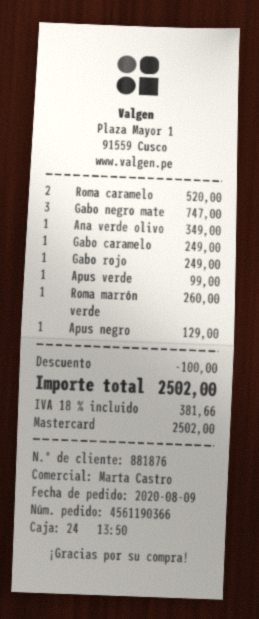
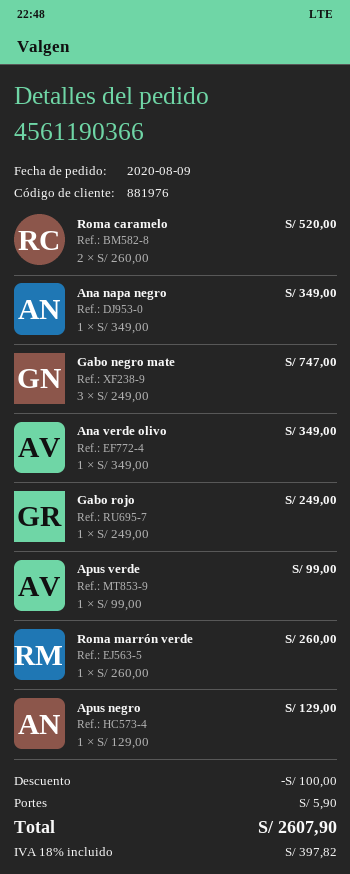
customer number: 881876 -> 881976
Gabo caramelo: 1 for 249.00 -> none
Ana napa negro: none -> 1 for 349.00
shipping: none -> 5.90
tax: 18% = 381.66 -> 18% = 397.82
total: 2502.00 -> 2607.90

